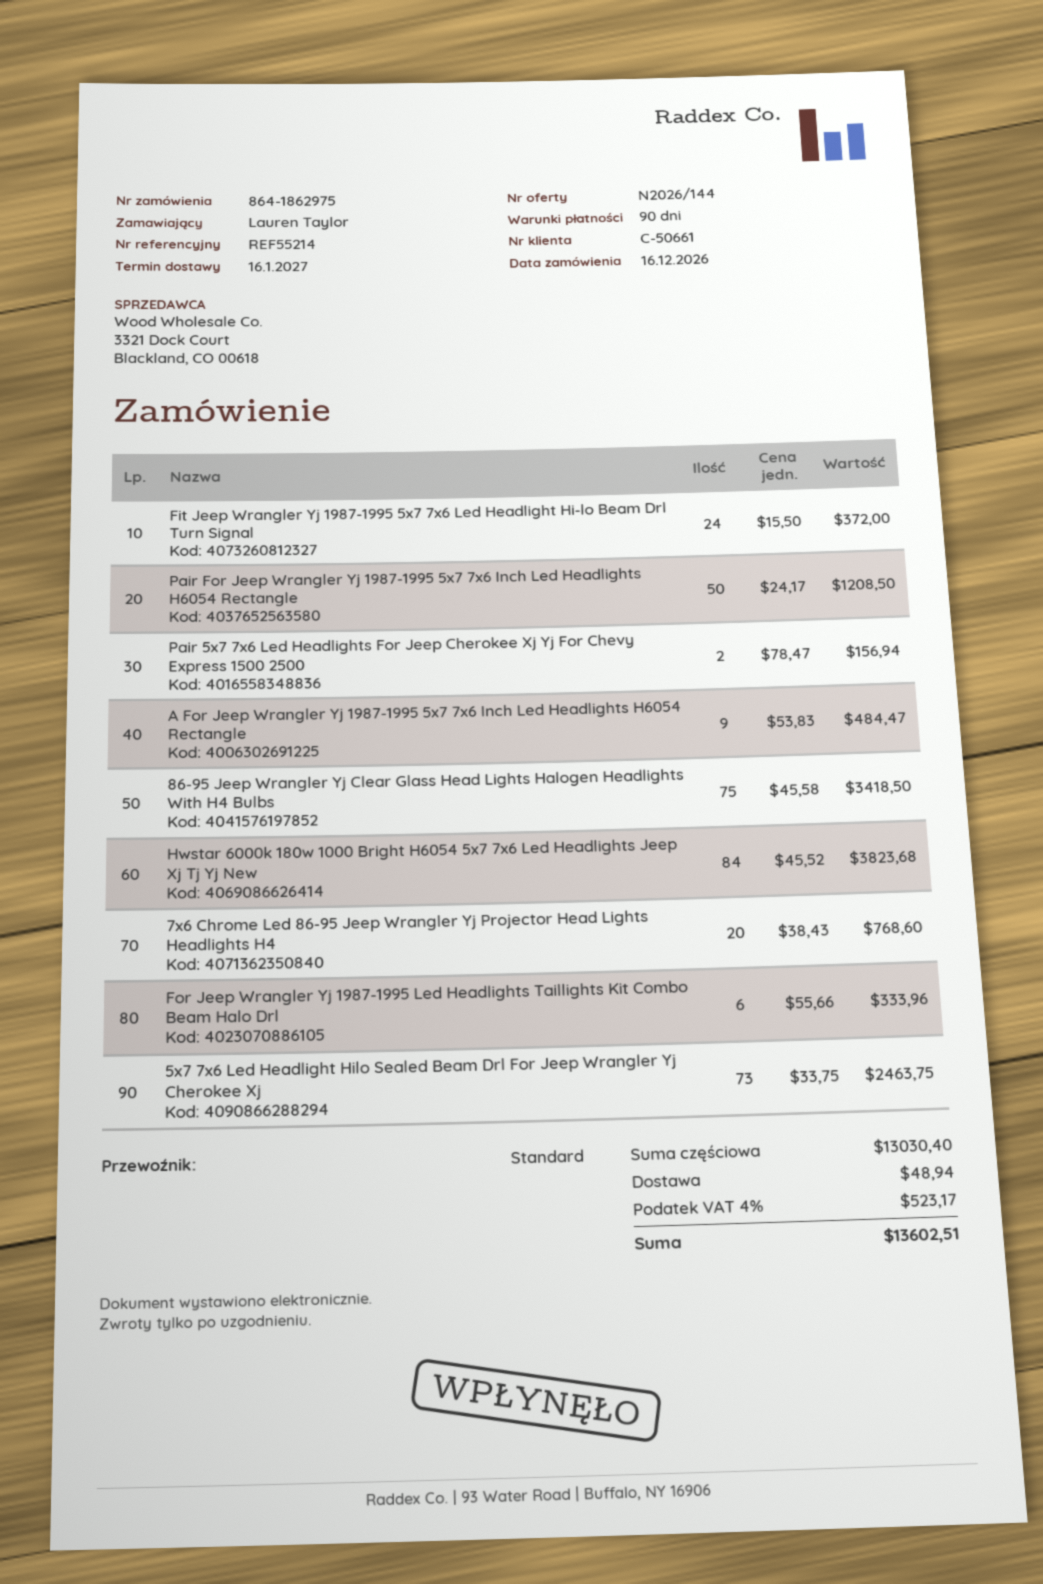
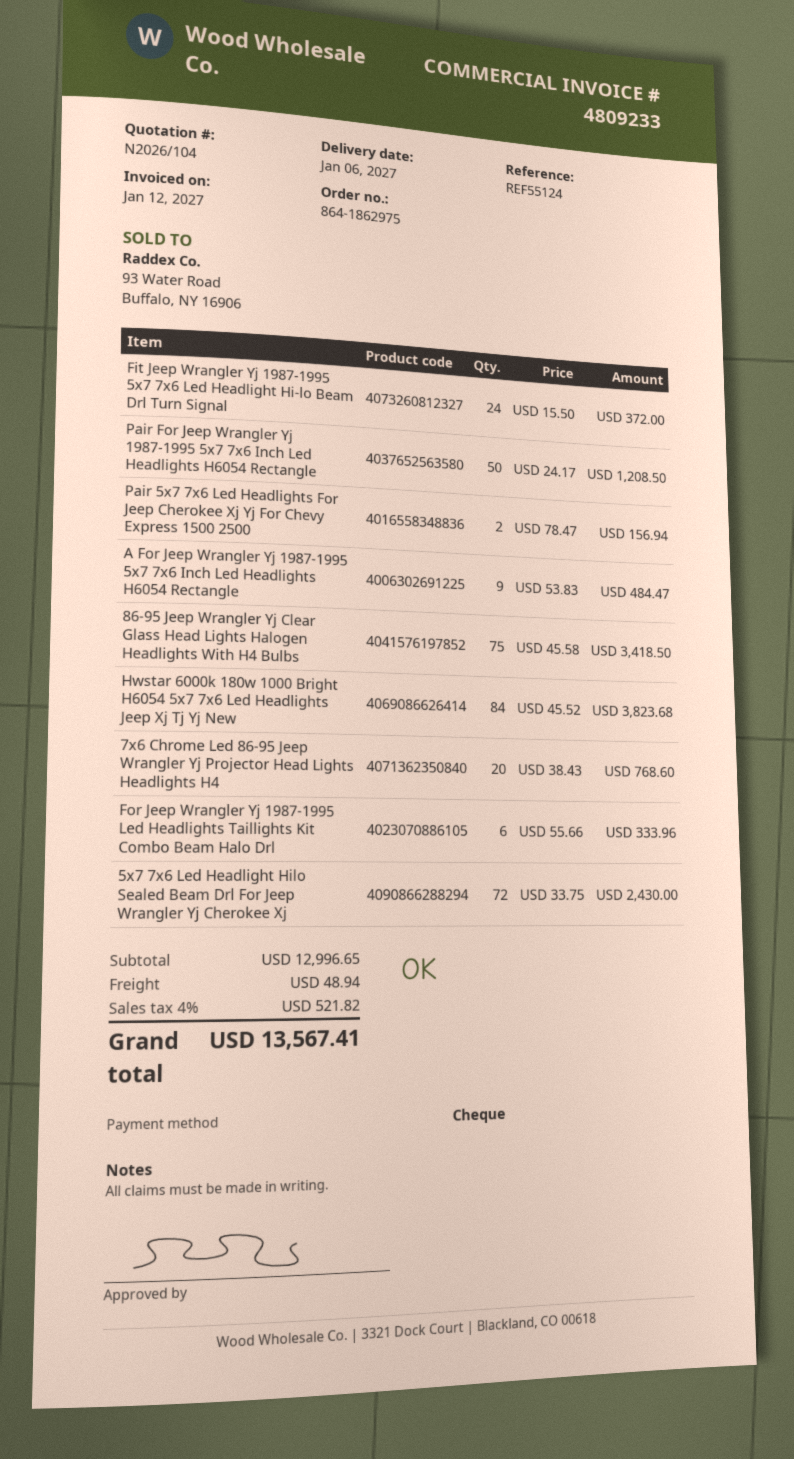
quote number: N2026/144 -> N2026/104
delivery date: 2027-01-16 -> 2027-01-06
reference: REF55214 -> REF55124
5x7 7x6 Led Headlight Hilo Sealed Beam Drl For Jeep Wrangler Yj Cherokee Xj: 73 x 33.75 = 2463.75 -> 72 x 33.75 = 2430.00
subtotal: 13030.40 -> 12996.65
tax: 4% = 523.17 -> 4% = 521.82
total: 13602.51 -> 13567.41

